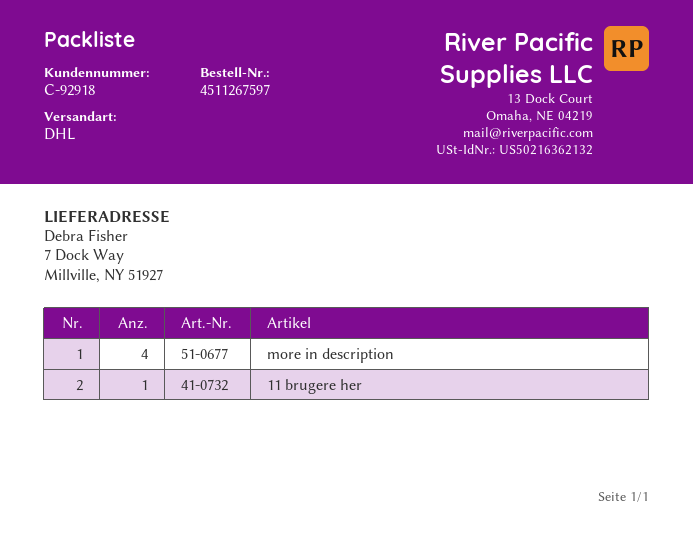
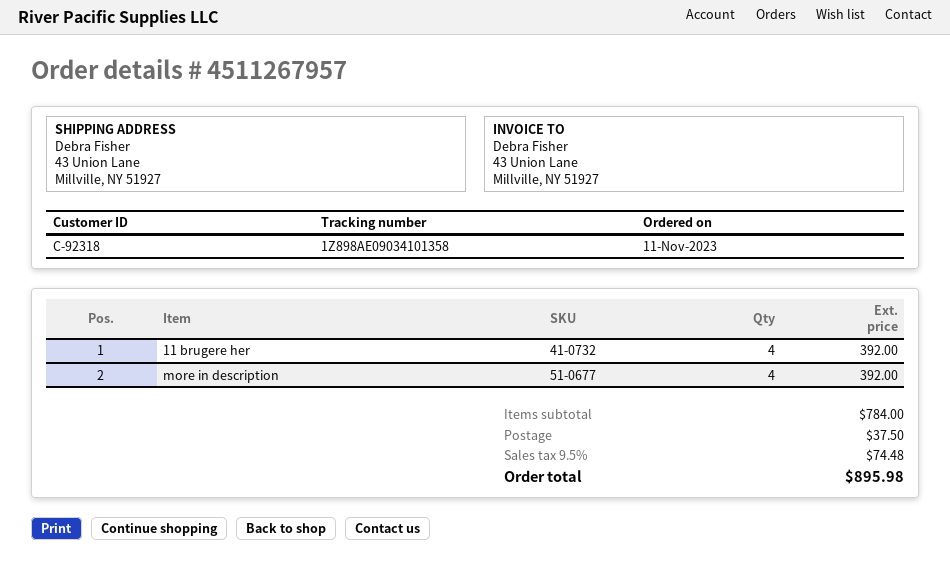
order number: 4511267597 -> 4511267957
customer number: C-92918 -> C-92318
ship to: 7 Dock Way, Millville, NY 51927 -> 43 Union Lane, Millville, NY 51927
11 brugere her: 1 -> 4

